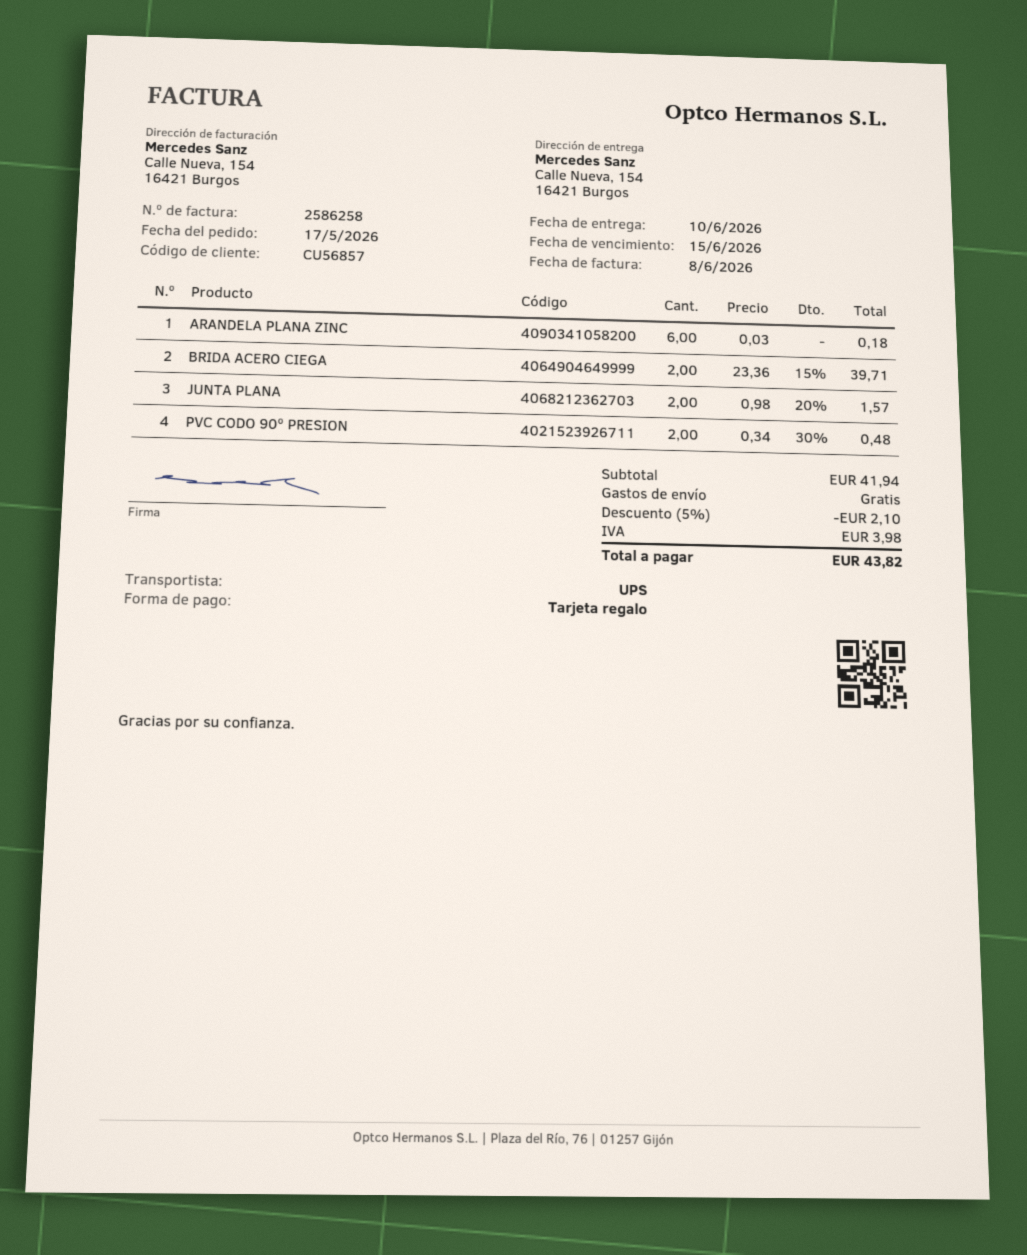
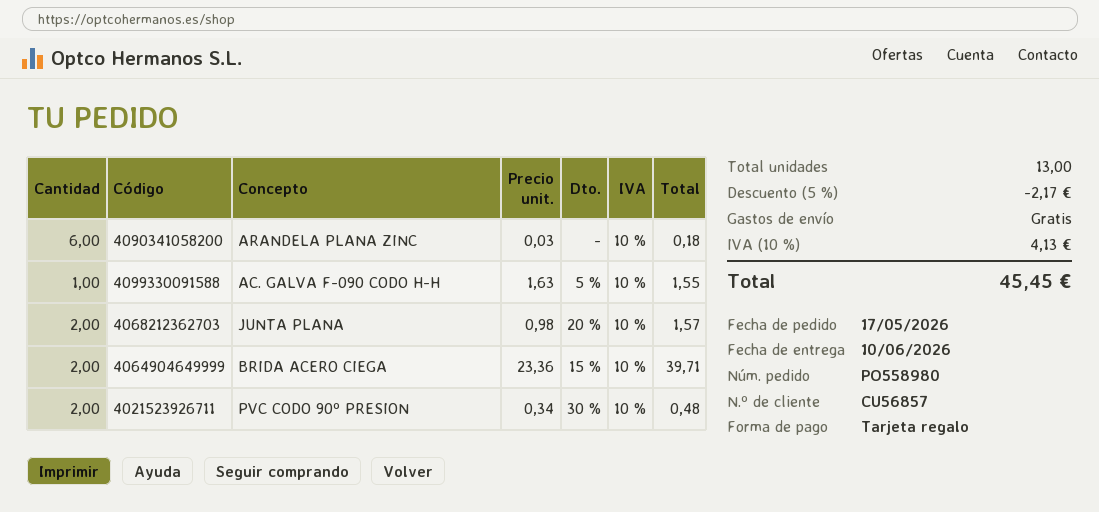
AC. GALVA F-090 CODO H-H: none -> 1 x 1.63 - 5% = 1.55
discount: 5% = 2.10 -> 5% = 2.17
tax: 3.98 -> 4.13
total: 43.82 -> 45.45

